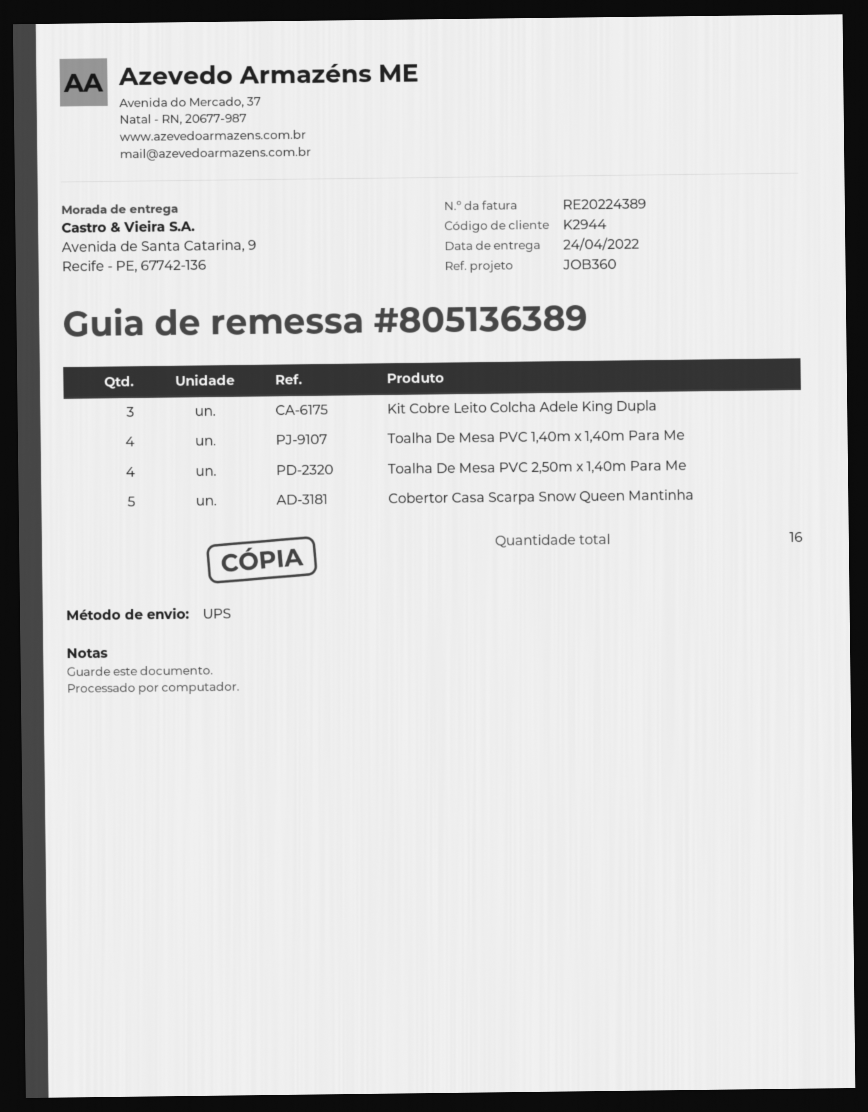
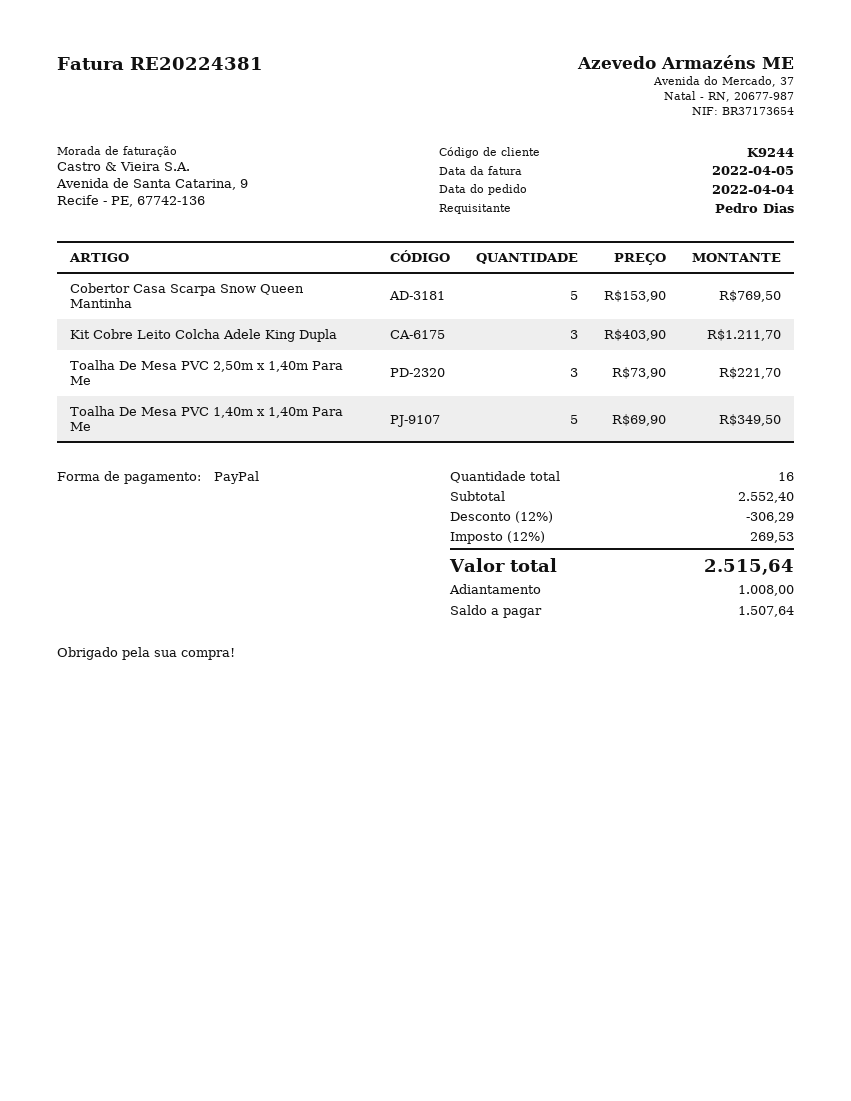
invoice number: RE20224389 -> RE20224381
customer number: K2944 -> K9244
Toalha De Mesa PVC 1,40m x 1,40m Para Me: 4 -> 5
Toalha De Mesa PVC 2,50m x 1,40m Para Me: 4 -> 3

